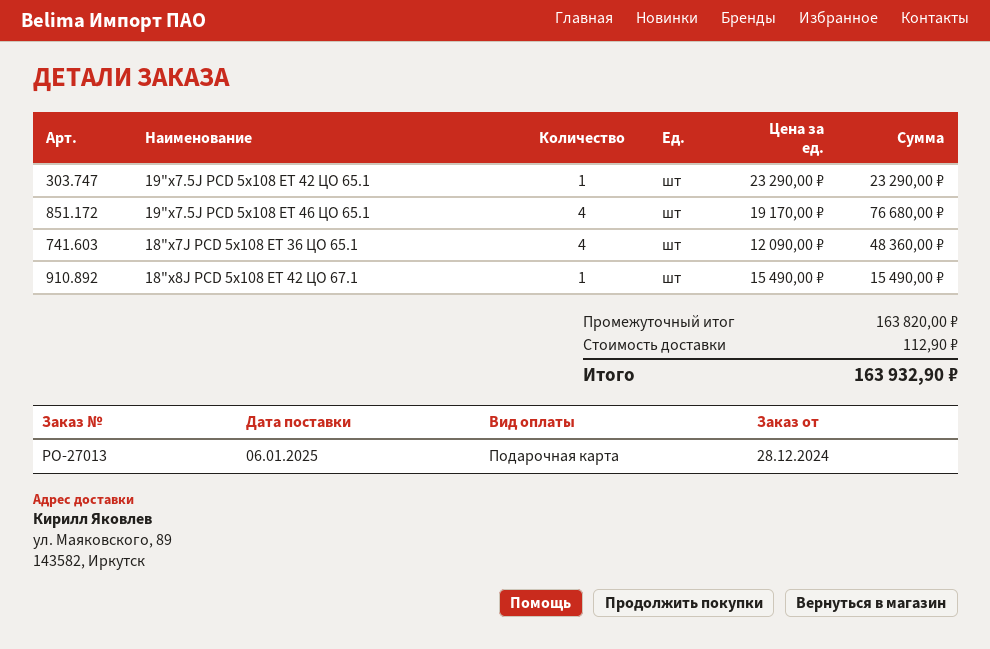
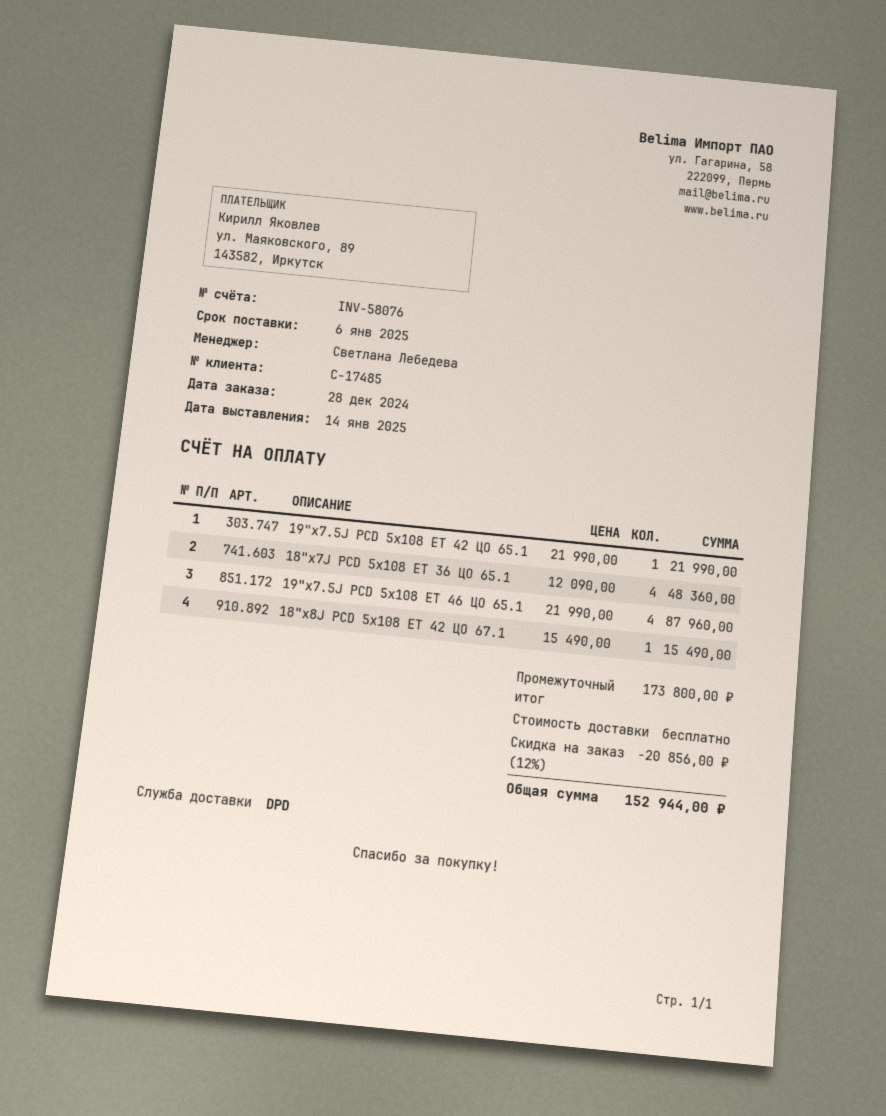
19"x7.5J PCD 5x108 ЕТ 42 ЦО 65.1: 1 x 23290.00 = 23290.00 -> 1 x 21990.00 = 21990.00
19"x7.5J PCD 5x108 ЕТ 46 ЦО 65.1: 4 x 19170.00 = 76680.00 -> 4 x 21990.00 = 87960.00
subtotal: 163820.00 -> 173800.00
discount: none -> 12% = 20856.00
shipping: 112.90 -> 0.00
total: 163932.90 -> 152944.00

